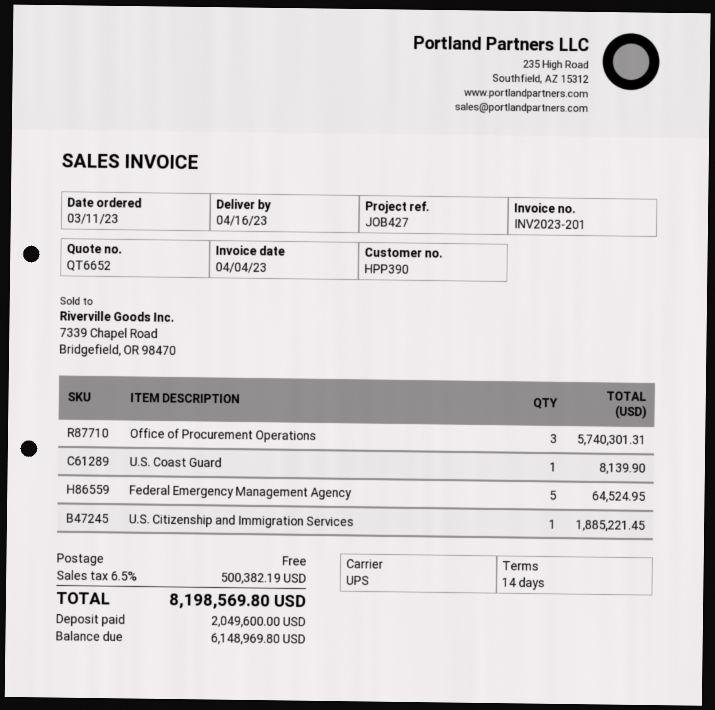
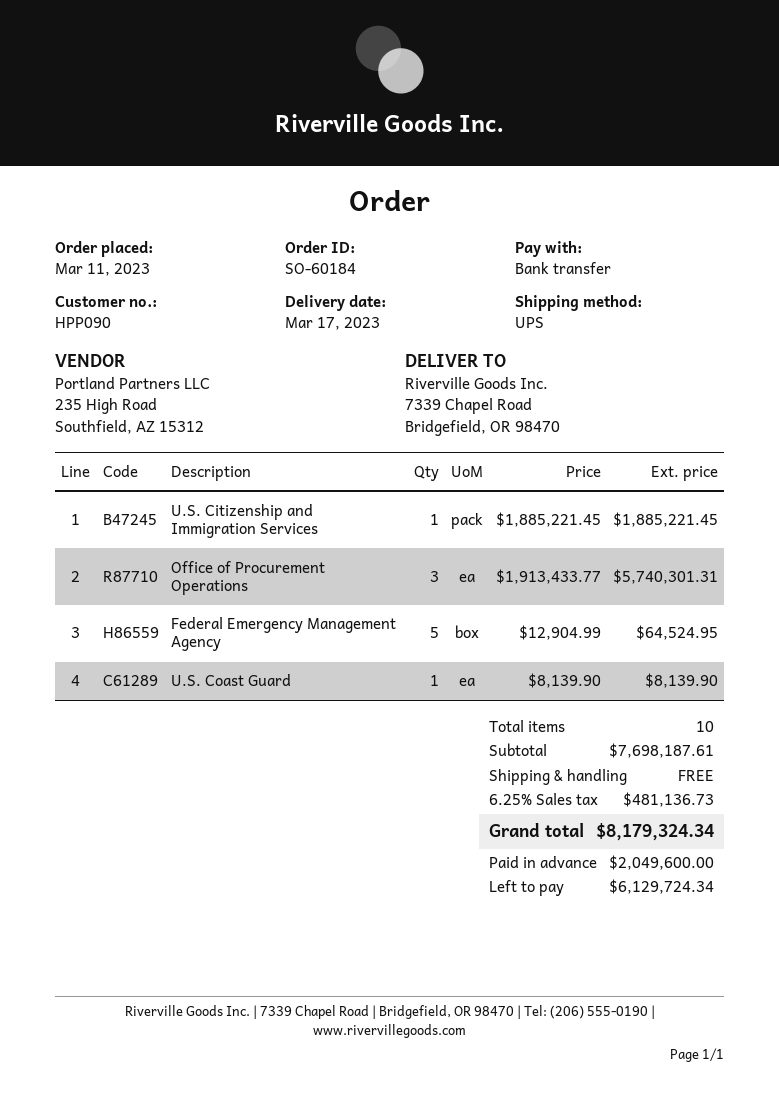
delivery date: 2023-04-16 -> 2023-03-17
customer number: HPP390 -> HPP090
tax: 6.5% = 500382.19 -> 6.25% = 481136.73
total: 8198569.80 -> 8179324.34
balance: 6148969.80 -> 6129724.34

